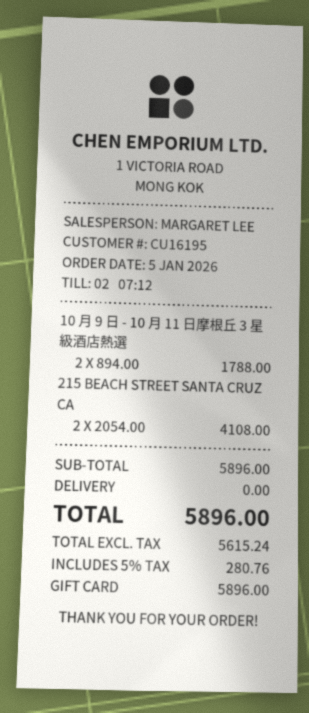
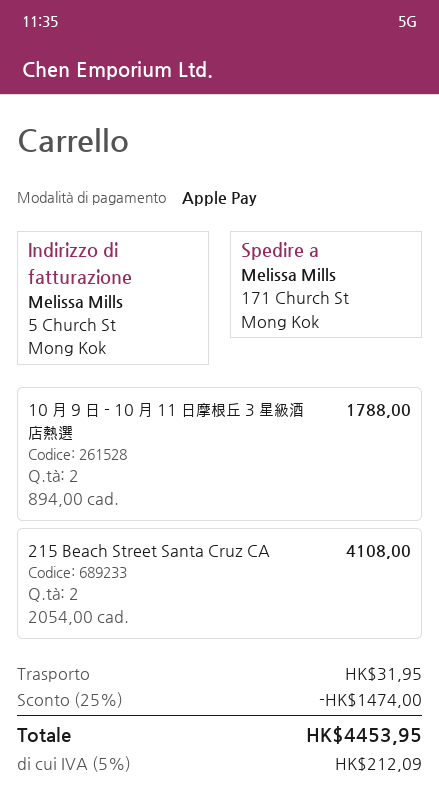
payment method: gift card -> Apple Pay
discount: none -> 25% = 1474.00
shipping: 0.00 -> 31.95
tax: 5% = 280.76 -> 5% = 212.09
total: 5896.00 -> 4453.95

